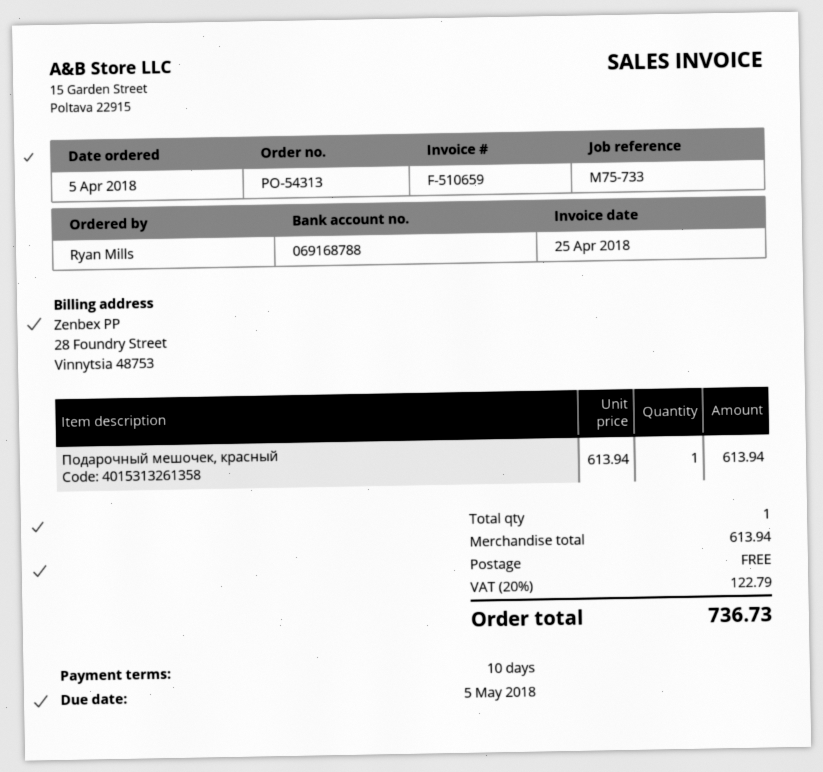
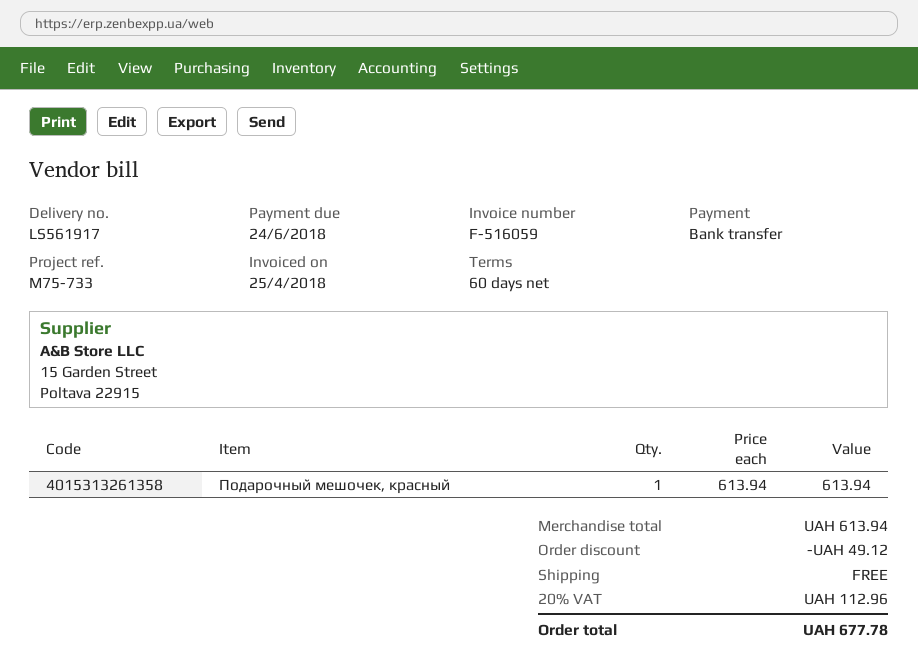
invoice number: F-510659 -> F-516059
payment terms: 10 days -> 60 days
due date: 2018-05-05 -> 2018-06-24
discount: none -> 49.12
tax: 20% = 122.79 -> 20% = 112.96
total: 736.73 -> 677.78

